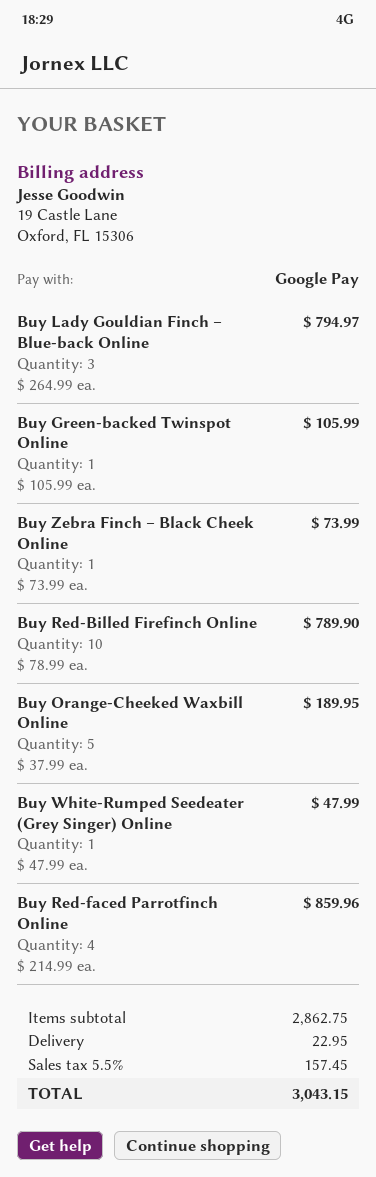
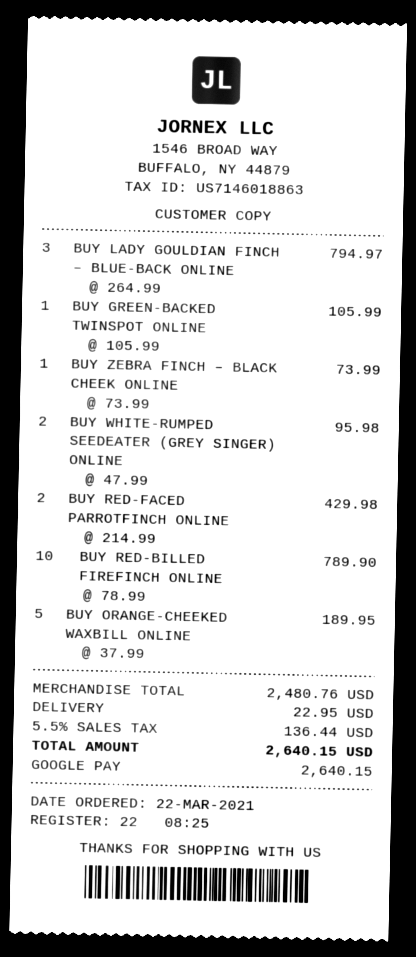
Buy White-Rumped Seedeater (Grey Singer) Online: 1 x 47.99 = 47.99 -> 2 x 47.99 = 95.98
Buy Red-faced Parrotfinch Online: 4 x 214.99 = 859.96 -> 2 x 214.99 = 429.98
subtotal: 2862.75 -> 2480.76
tax: 5.5% = 157.45 -> 5.5% = 136.44
total: 3043.15 -> 2640.15

